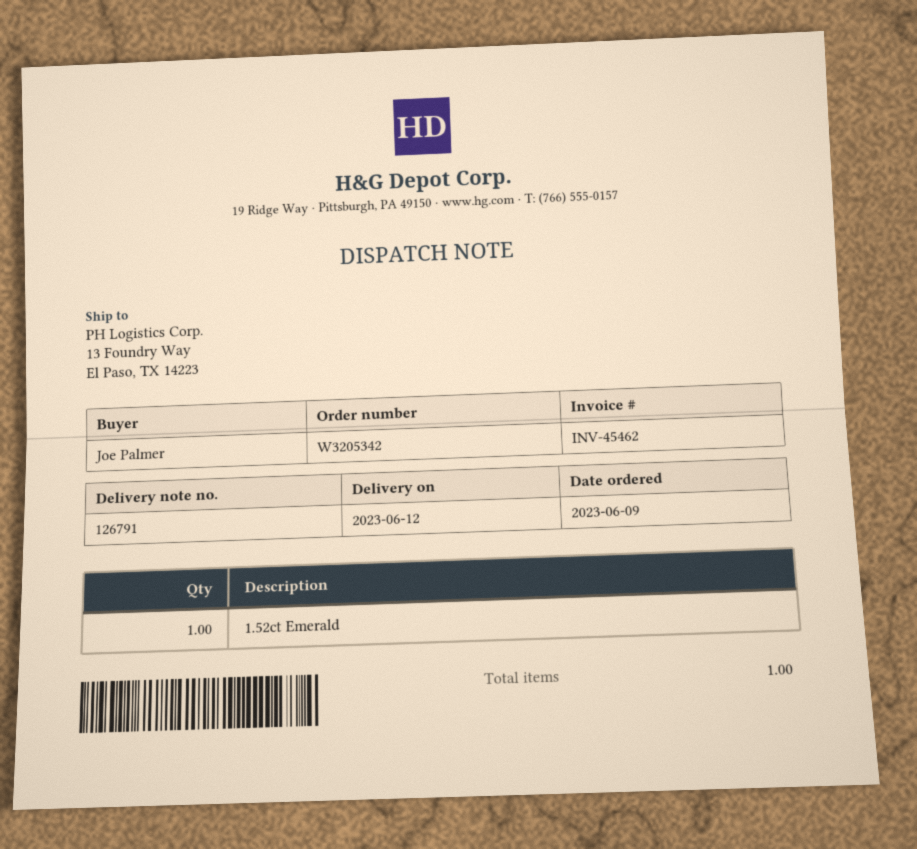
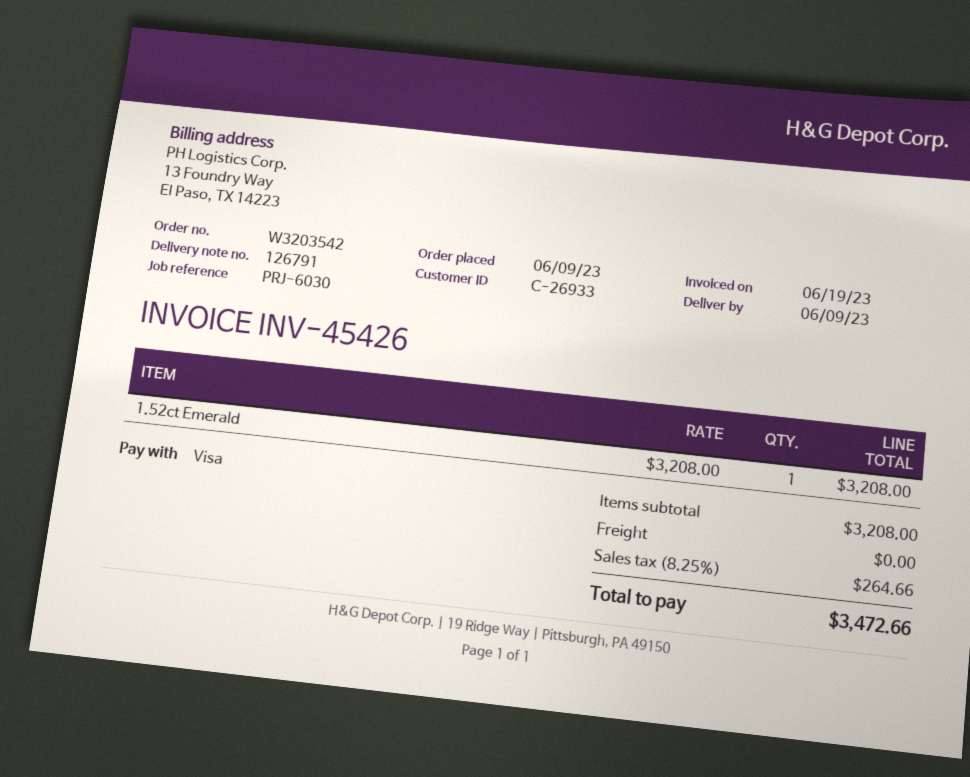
order number: W3205342 -> W3203542
delivery date: 2023-06-12 -> 2023-06-09
invoice number: INV-45462 -> INV-45426

